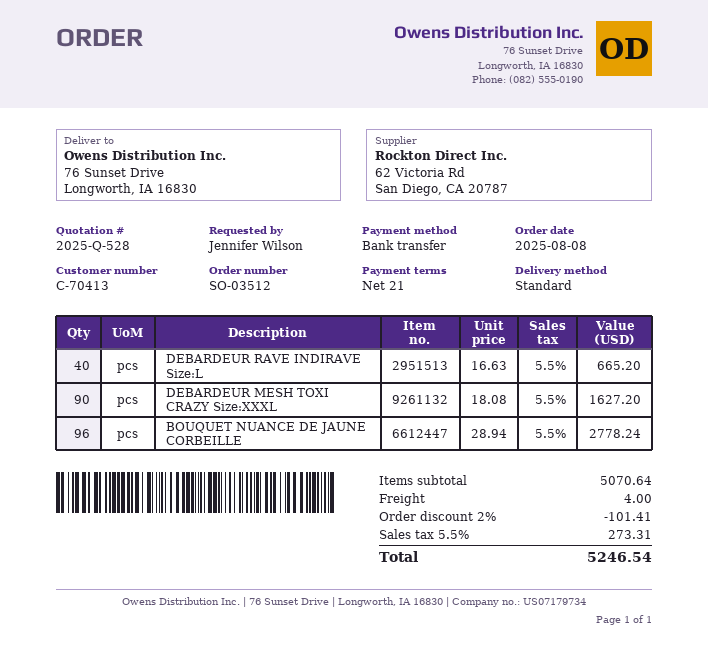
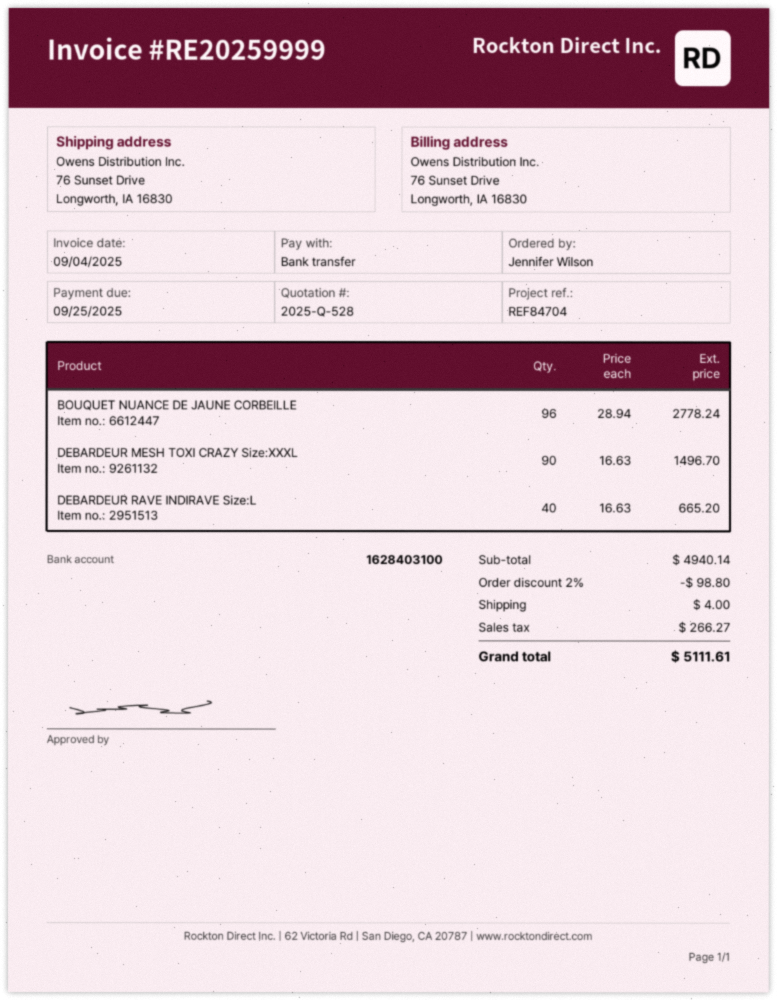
DEBARDEUR MESH TOXI CRAZY Size:XXXL: 90 x 18.08 = 1627.20 -> 90 x 16.63 = 1496.70
subtotal: 5070.64 -> 4940.14
discount: 2% = 101.41 -> 2% = 98.80
tax: 273.31 -> 266.27
total: 5246.54 -> 5111.61

